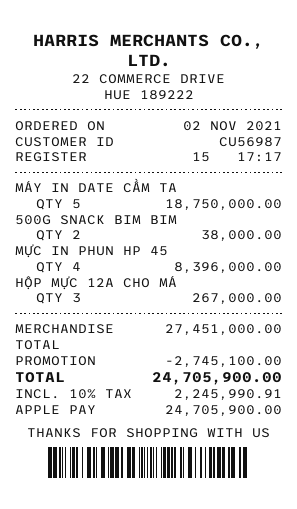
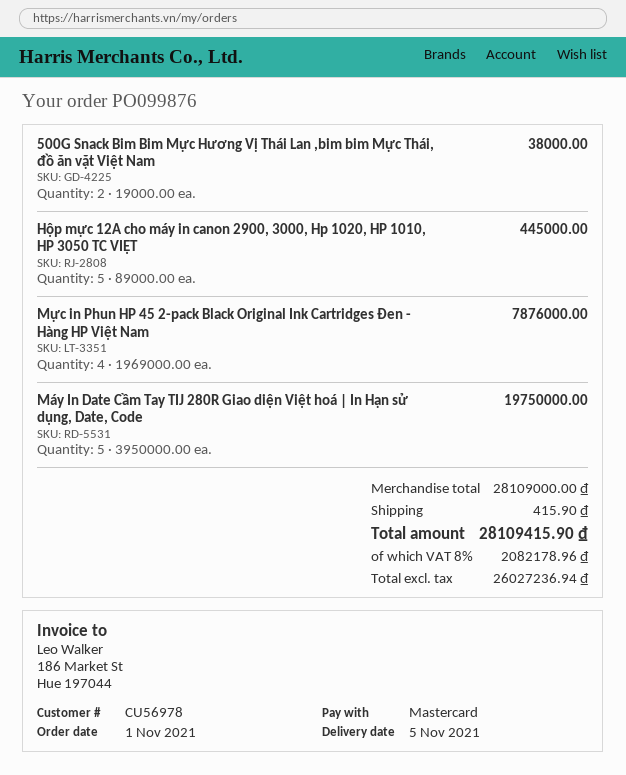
order date: 2021-11-02 -> 2021-11-01
customer number: CU56987 -> CU56978
payment method: Apple Pay -> Mastercard
MÁY IN DATE CẦM TA: 5 for 18750000.00 -> 5 for 19750000.00
MỰC IN PHUN HP 45: 4 for 8396000.00 -> 4 for 7876000.00
HỘP MỰC 12A CHO MÁ: 3 for 267000.00 -> 5 for 445000.00
subtotal: 27451000.00 -> 28109000.00
discount: 2745100.00 -> none
shipping: none -> 415.90
tax: 10% = 2245990.91 -> 8% = 2082178.96
total: 24705900.00 -> 28109415.90

